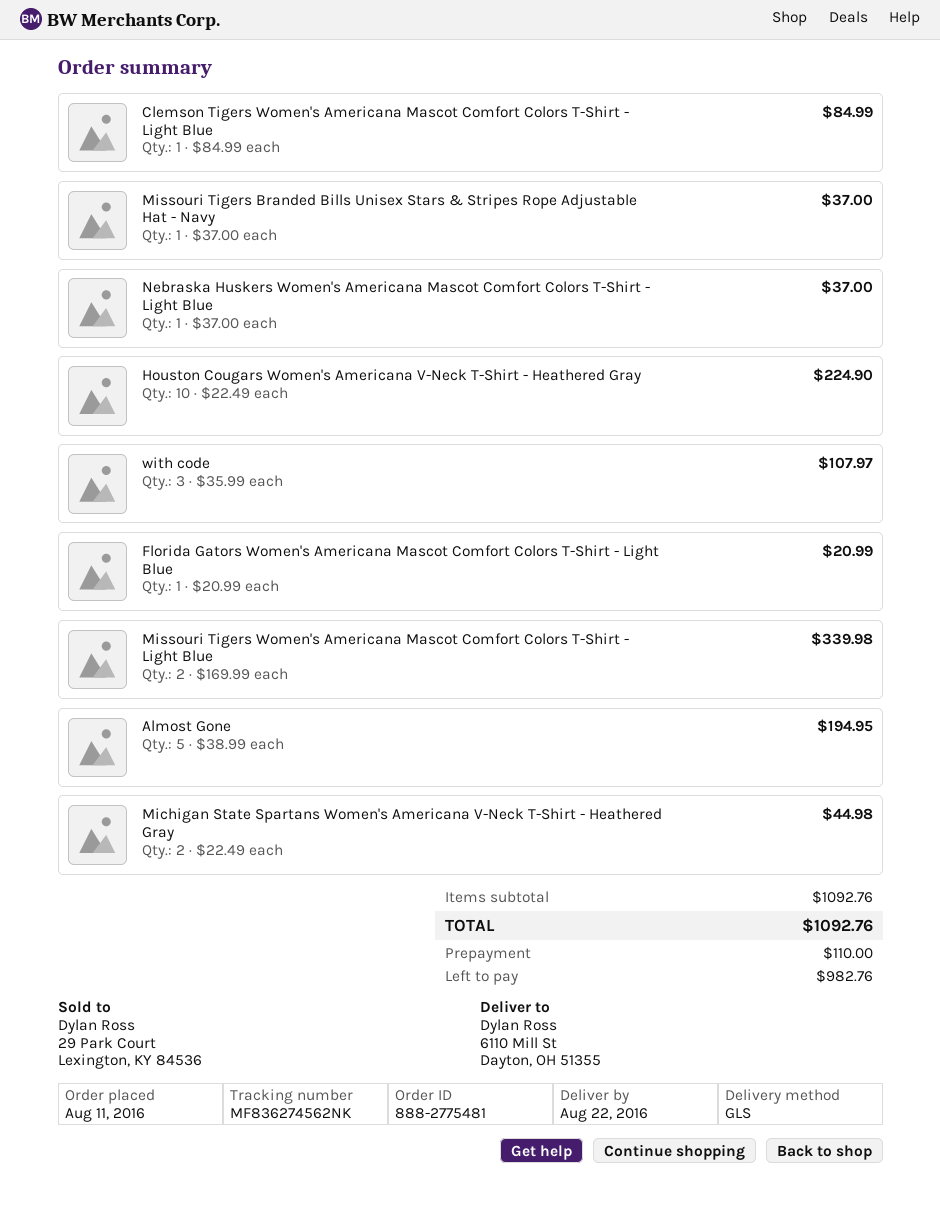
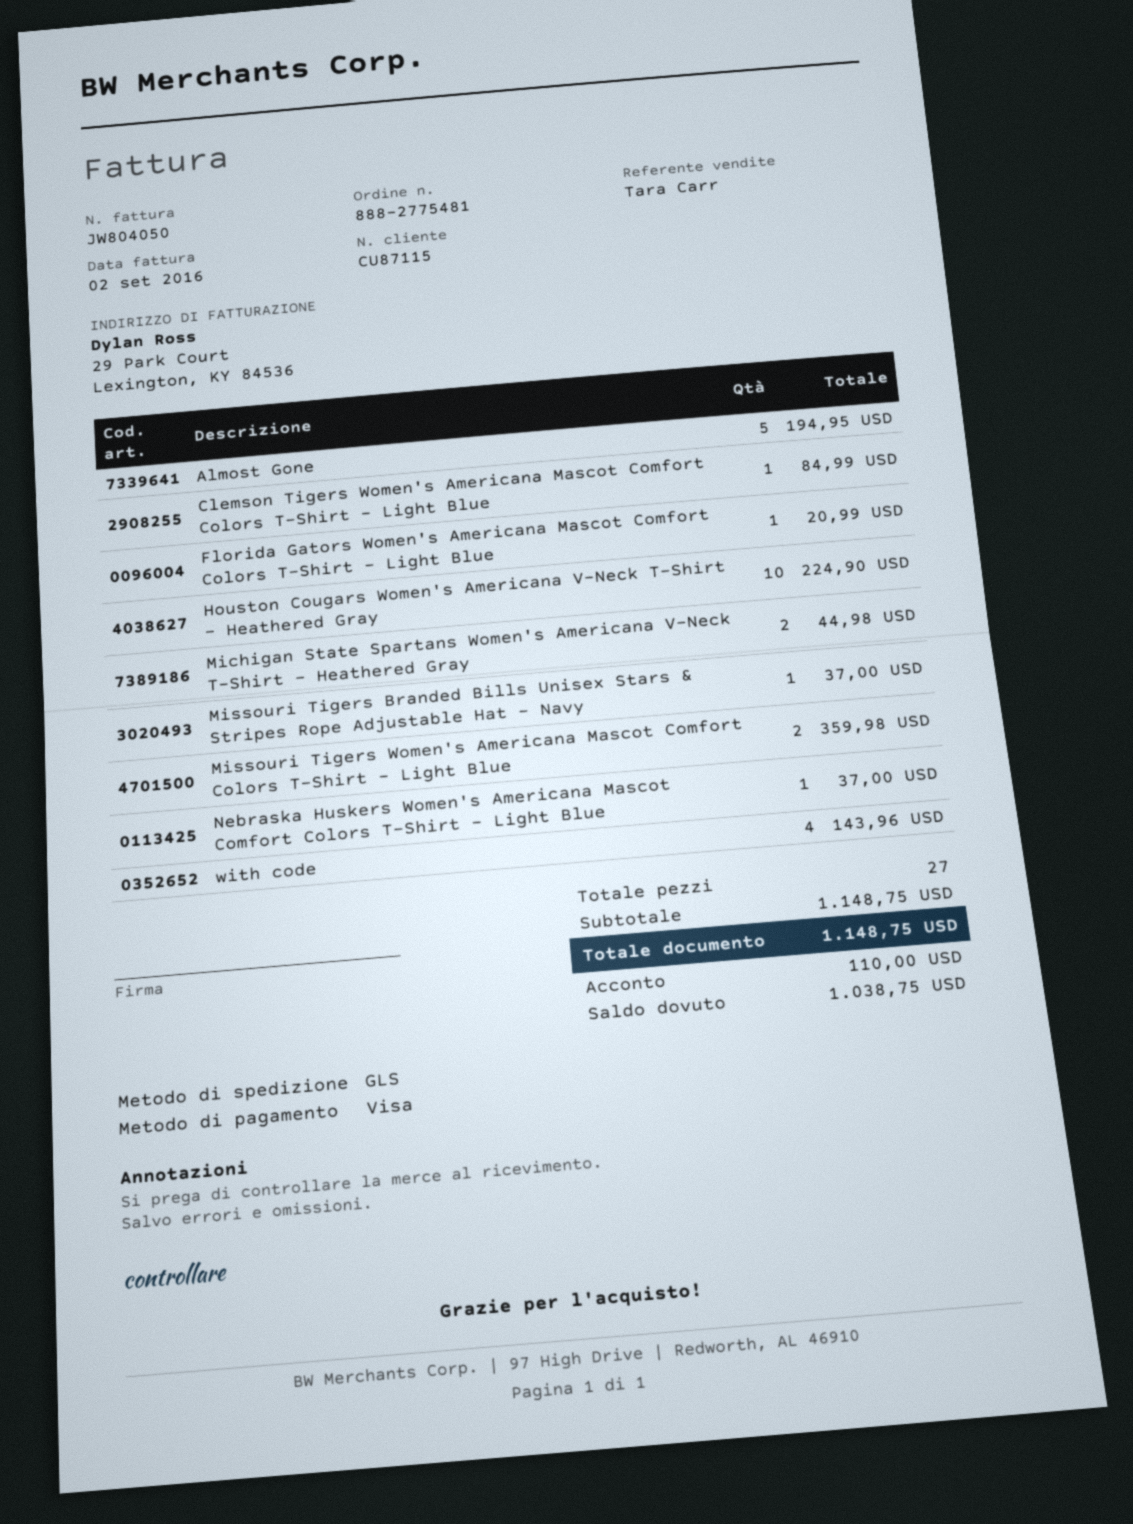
with code: 3 for 107.97 -> 4 for 143.96
Missouri Tigers Women's Americana Mascot Comfort Colors T-Shirt - Light Blue: 2 for 339.98 -> 2 for 359.98
subtotal: 1092.76 -> 1148.75
total: 1092.76 -> 1148.75
balance: 982.76 -> 1038.75

